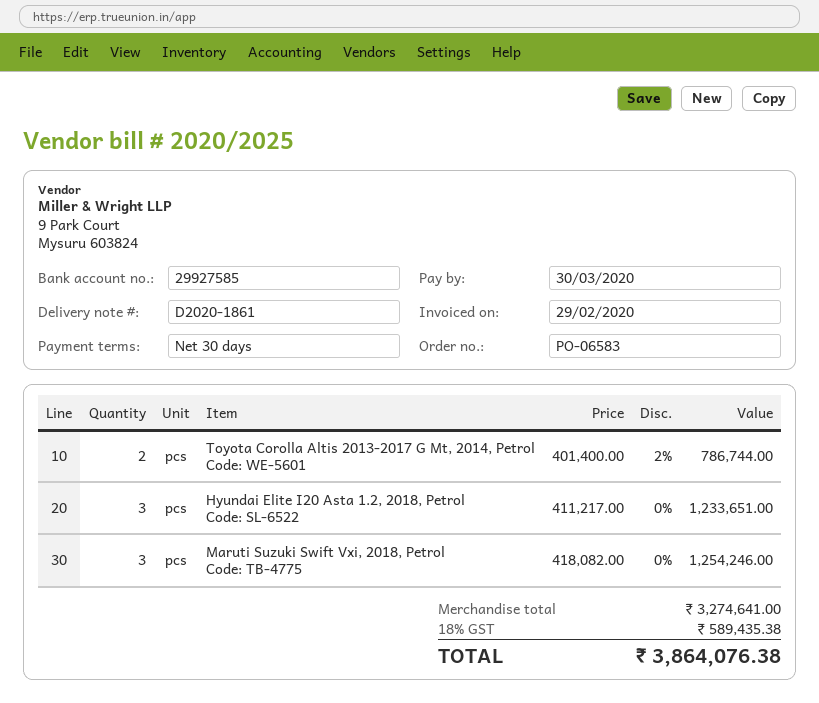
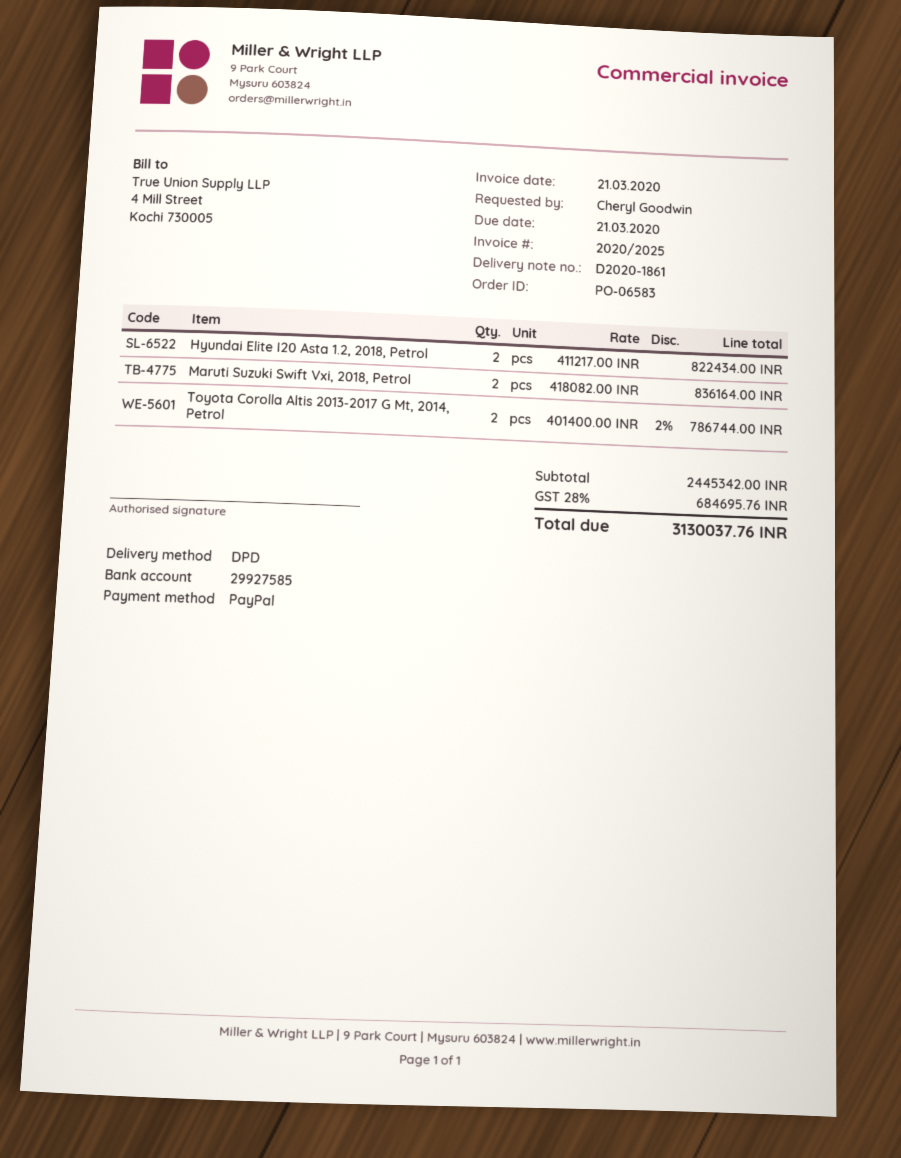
invoice date: 2020-02-29 -> 2020-03-21
due date: 2020-03-30 -> 2020-03-21
Hyundai Elite I20 Asta 1.2, 2018, Petrol: 3 x 411217.00 = 1233651.00 -> 2 x 411217.00 = 822434.00
Maruti Suzuki Swift Vxi, 2018, Petrol: 3 x 418082.00 = 1254246.00 -> 2 x 418082.00 = 836164.00
subtotal: 3274641.00 -> 2445342.00
tax: 18% = 589435.38 -> 28% = 684695.76
total: 3864076.38 -> 3130037.76

